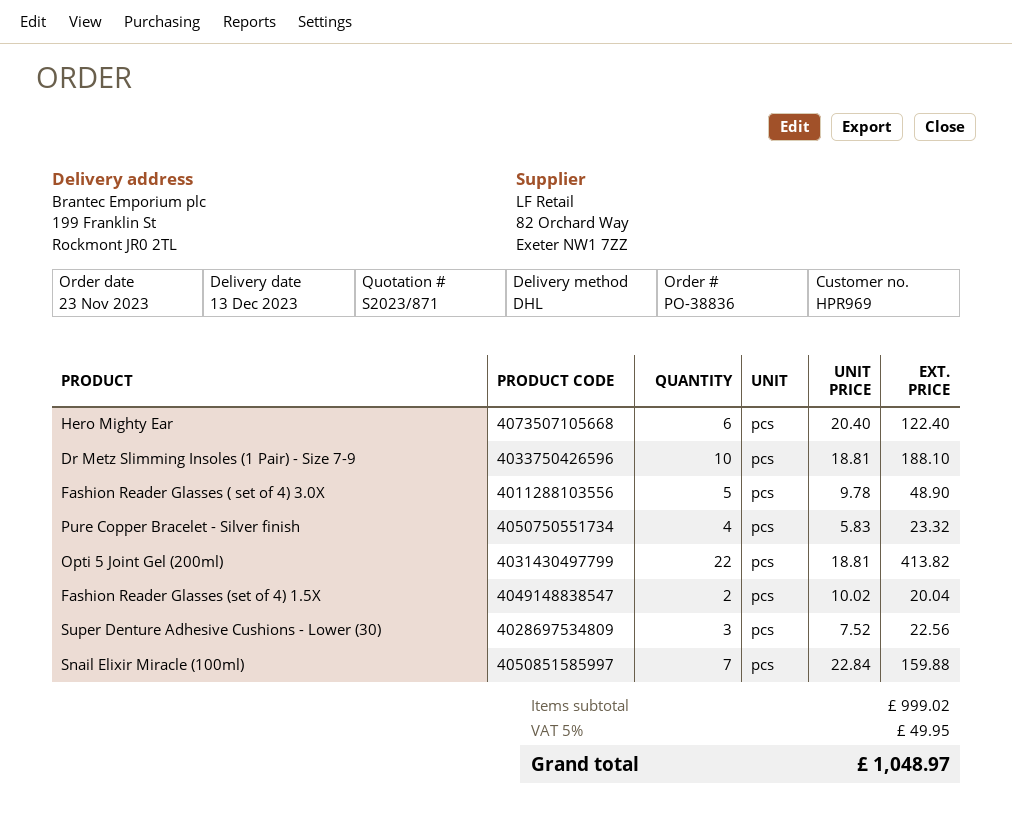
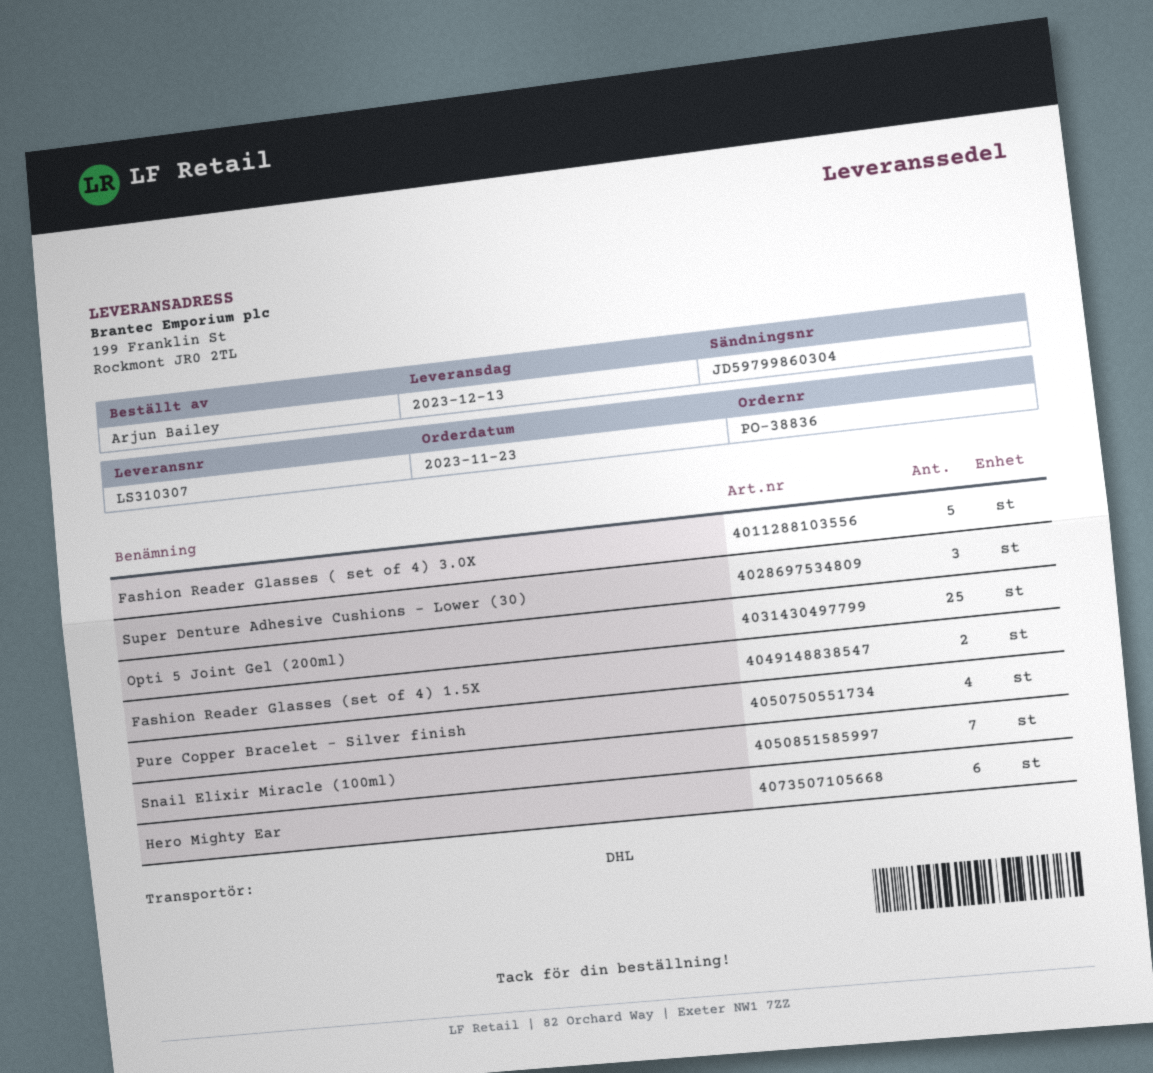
Dr Metz Slimming Insoles (1 Pair) - Size 7-9: 10 -> none
Opti 5 Joint Gel (200ml): 22 -> 25

